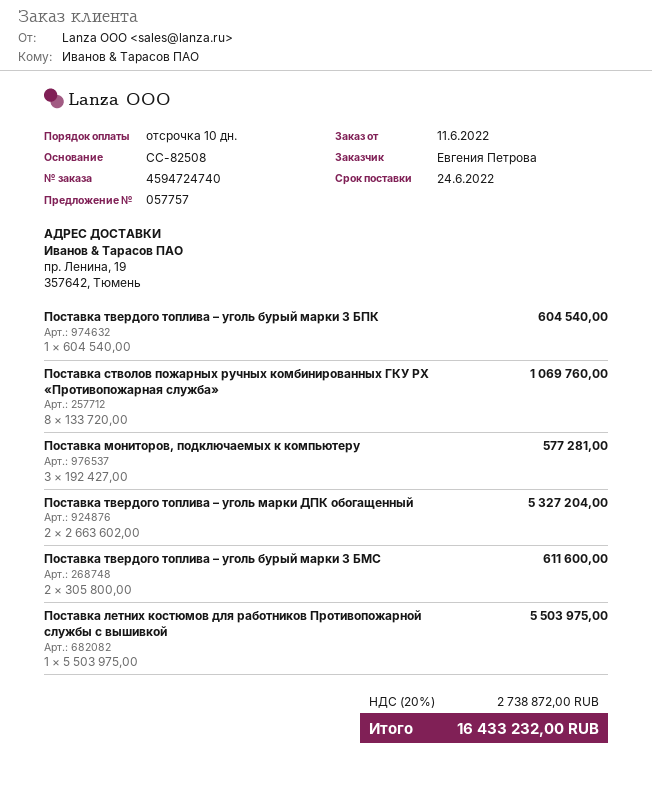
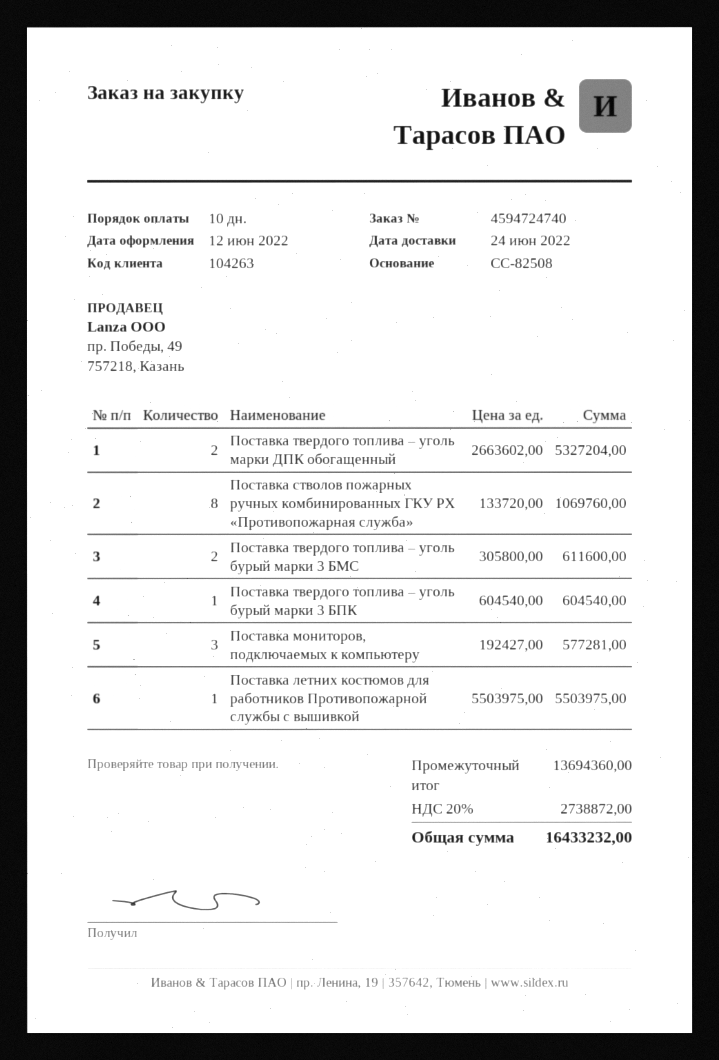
order date: 2022-06-11 -> 2022-06-12

